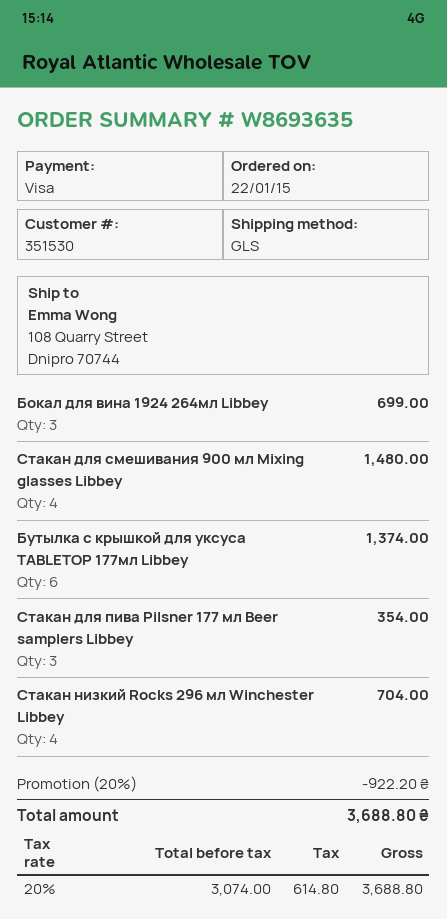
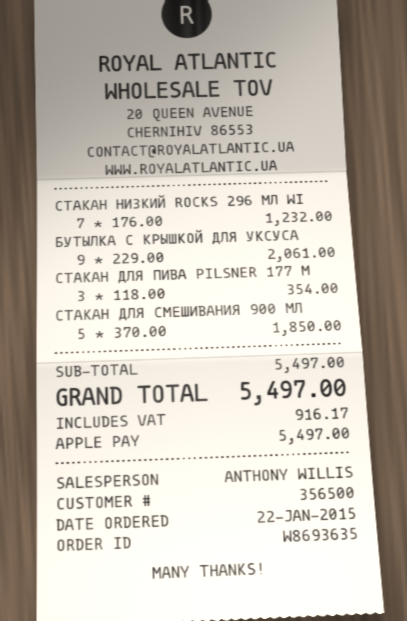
customer number: 351530 -> 356500
payment method: Visa -> Apple Pay
Бокал для вина 1924 264мл Libbey: 3 for 699.00 -> none
Стакан для смешивания 900 мл Mixing glasses Libbey: 4 for 1480.00 -> 5 for 1850.00
Бутылка с крышкой для уксуса TABLETOP 177мл Libbey: 6 for 1374.00 -> 9 for 2061.00
Стакан низкий Rocks 296 мл Winchester Libbey: 4 for 704.00 -> 7 for 1232.00
discount: 20% = 922.20 -> none
tax: 614.80 -> 916.17
total: 3688.80 -> 5497.00

